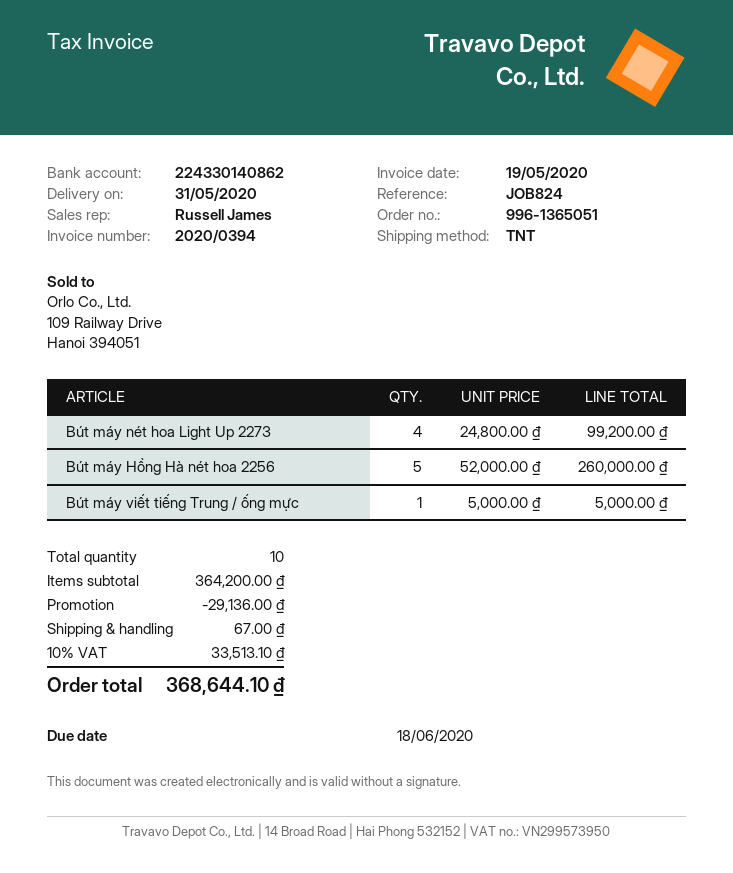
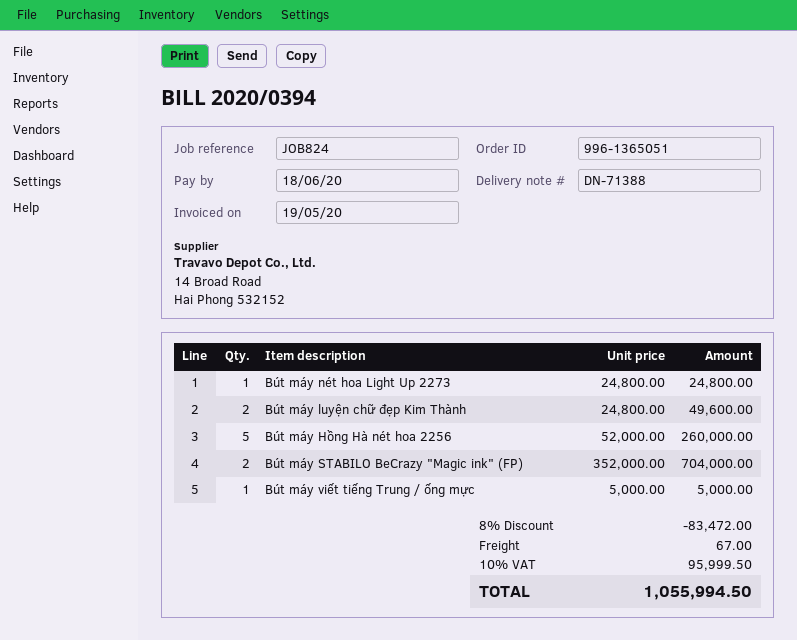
Bút máy nét hoa Light Up 2273: 4 x 24800.00 = 99200.00 -> 1 x 24800.00 = 24800.00
Bút máy luyện chữ đẹp Kim Thành: none -> 2 x 24800.00 = 49600.00
Bút máy STABILO BeCrazy "Magic ink" (FP): none -> 2 x 352000.00 = 704000.00
discount: 29136.00 -> 83472.00
tax: 10% = 33513.10 -> 10% = 95999.50
total: 368644.10 -> 1055994.50

